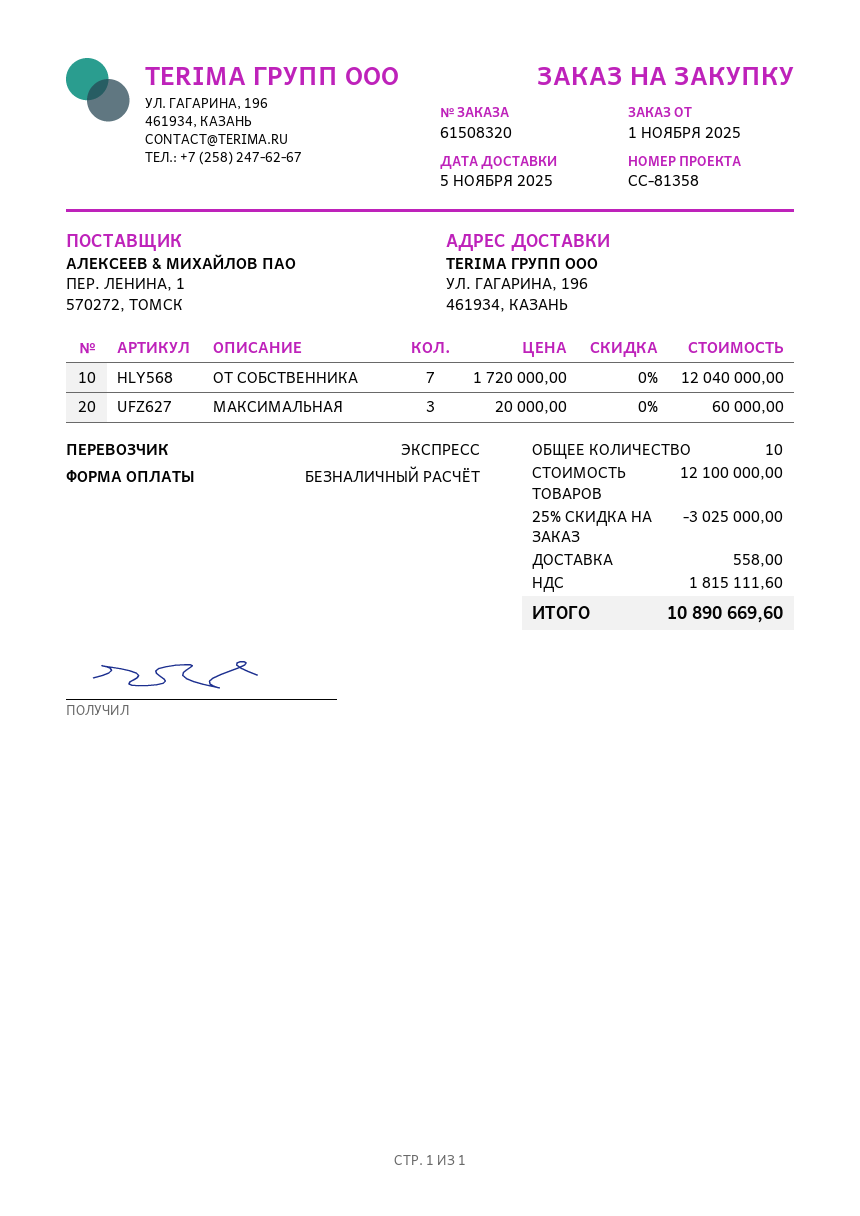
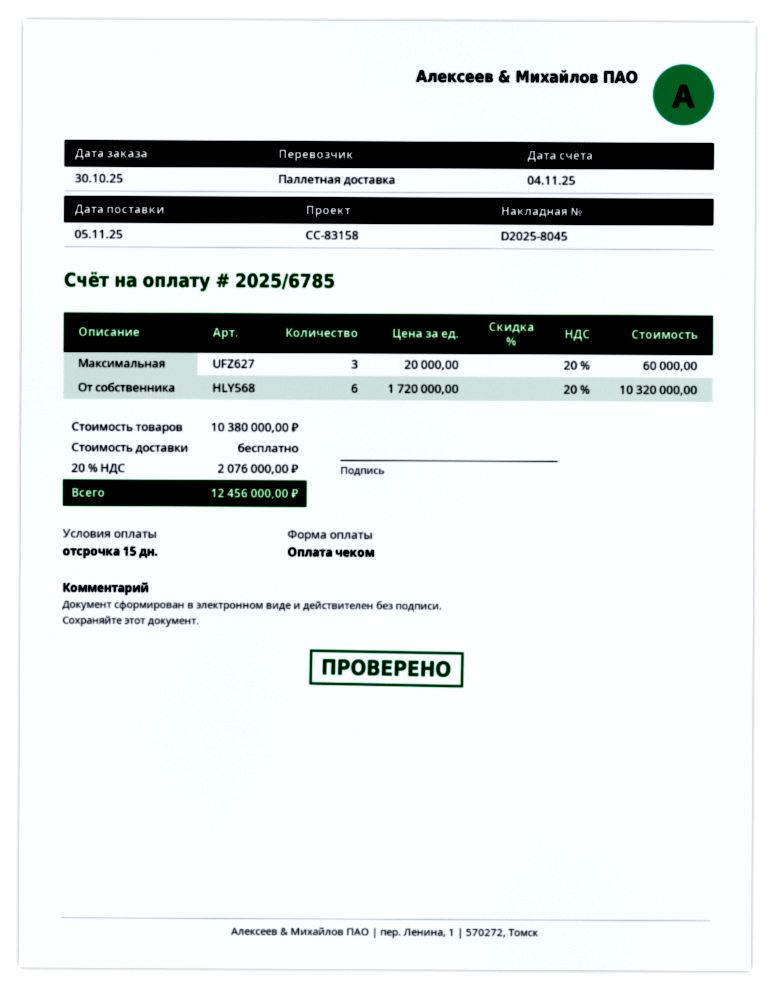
order date: 2025-11-01 -> 2025-10-30
reference: CC-81358 -> CC-83158
payment method: bank transfer -> cheque
shipping method: express -> pallet freight
ОТ СОБСТВЕННИКА: 7 x 1720000.00 = 12040000.00 -> 6 x 1720000.00 = 10320000.00
subtotal: 12100000.00 -> 10380000.00
discount: 25% = 3025000.00 -> none
shipping: 558.00 -> 0.00
tax: 1815111.60 -> 2076000.00
total: 10890669.60 -> 12456000.00

